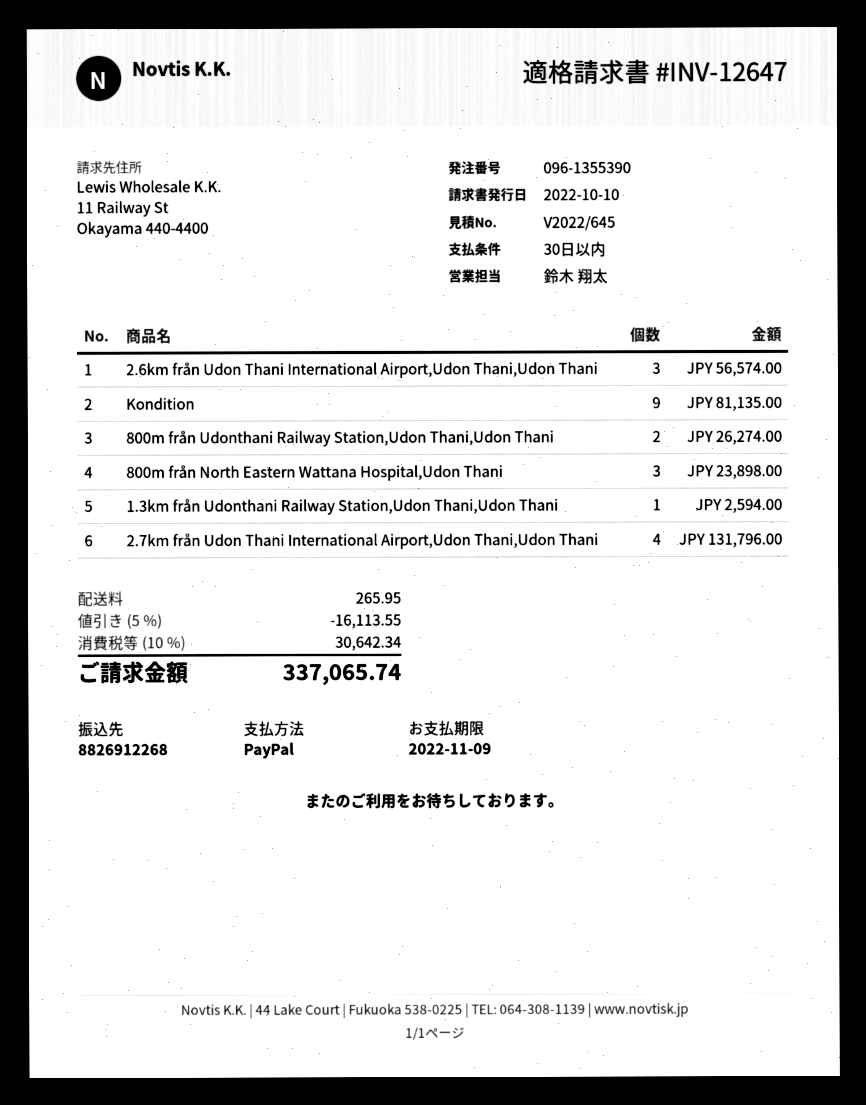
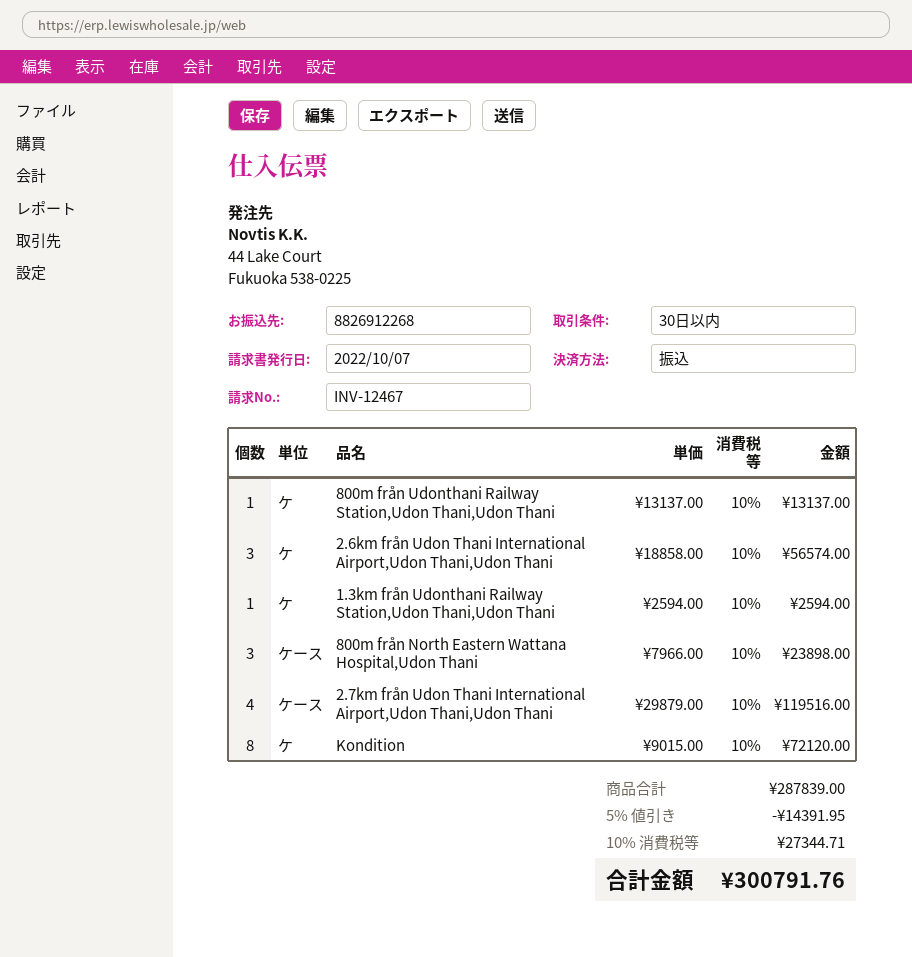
invoice number: INV-12647 -> INV-12467
invoice date: 2022-10-10 -> 2022-10-07
payment method: PayPal -> bank transfer
Kondition: 9 for 81135.00 -> 8 for 72120.00
800m från Udonthani Railway Station,Udon Thani,Udon Thani: 2 for 26274.00 -> 1 for 13137.00
2.7km från Udon Thani International Airport,Udon Thani,Udon Thani: 4 for 131796.00 -> 4 for 119516.00
discount: 5% = 16113.55 -> 5% = 14391.95
shipping: 265.95 -> none
tax: 10% = 30642.34 -> 10% = 27344.71
total: 337065.74 -> 300791.76

